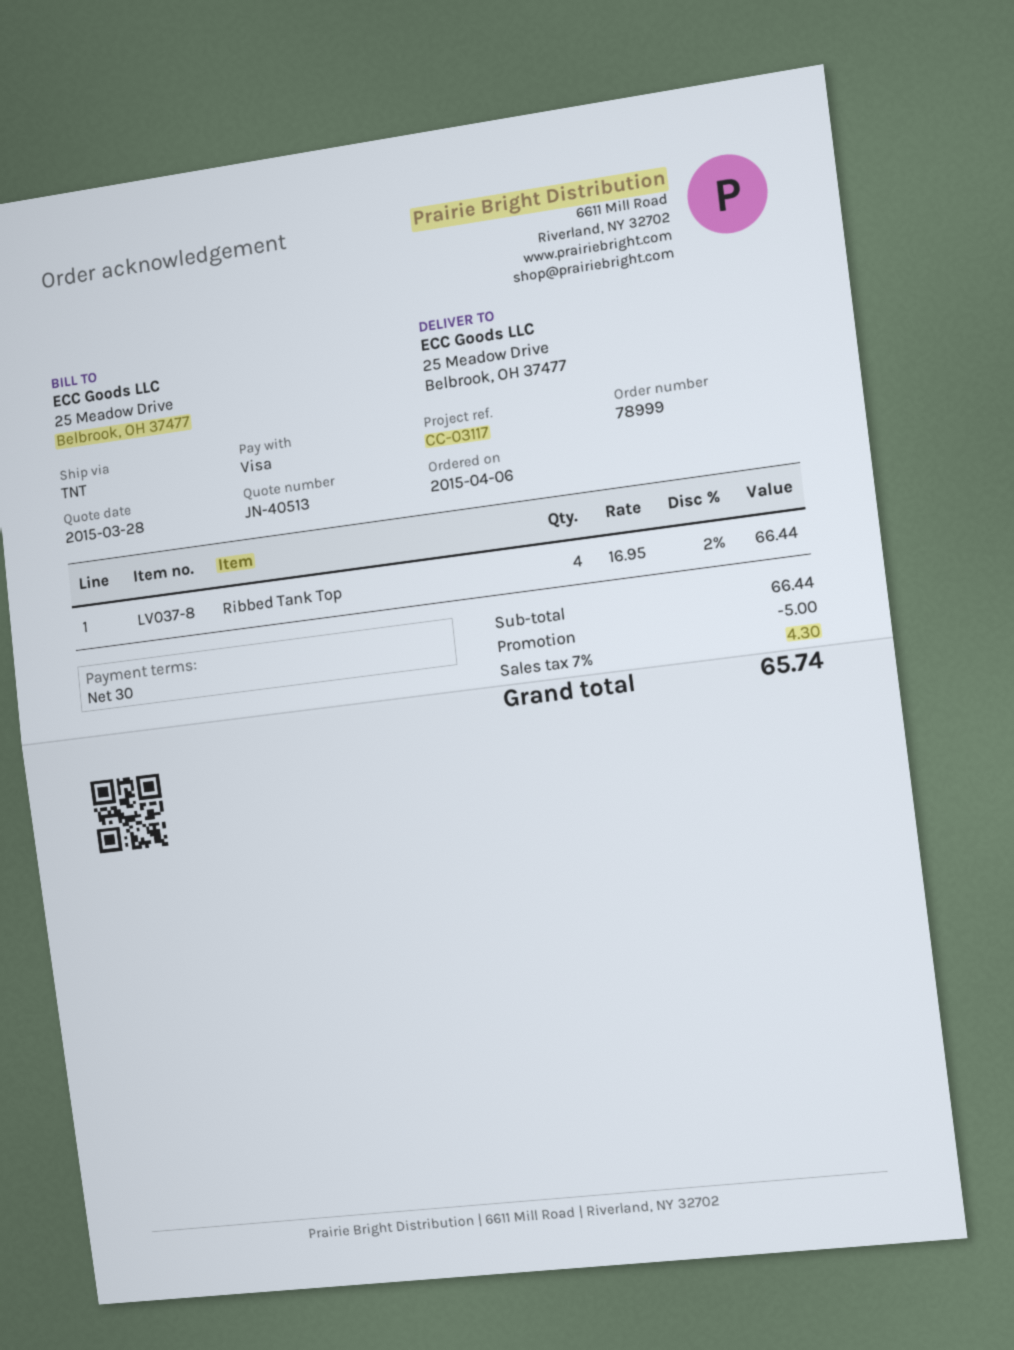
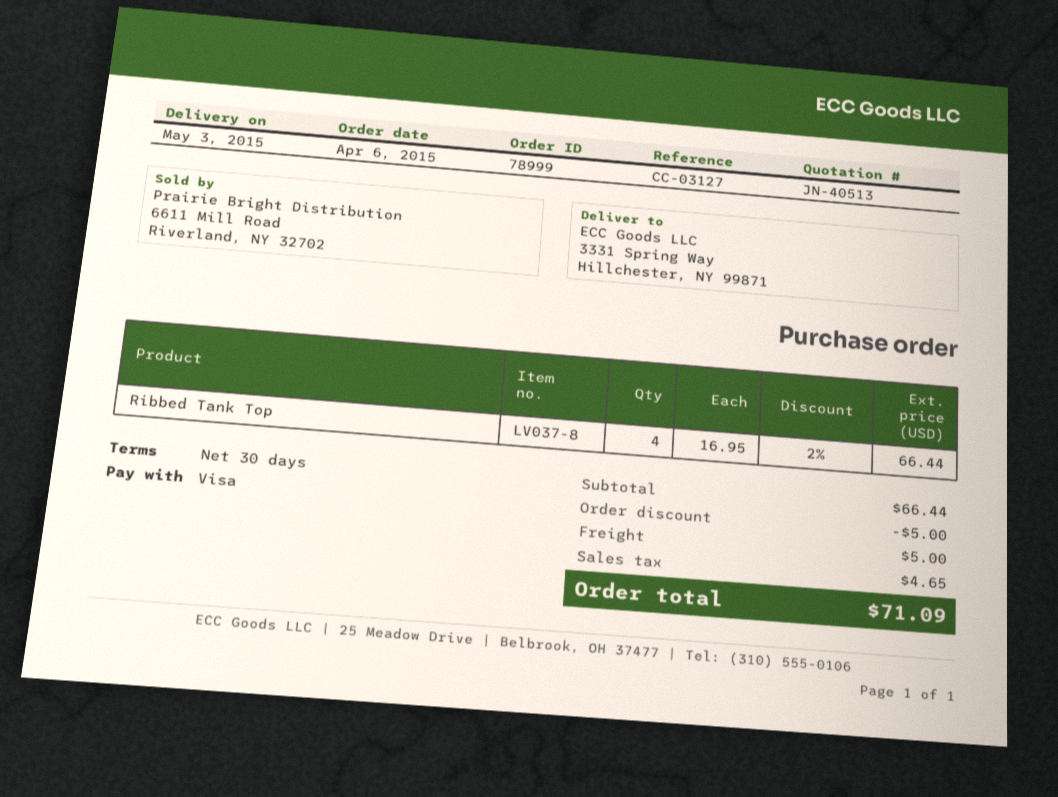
reference: CC-03117 -> CC-03127
ship to: 25 Meadow Drive, Belbrook, OH 37477 -> 3331 Spring Way, Hillchester, NY 99871
shipping: none -> 5.00
tax: 4.30 -> 4.65
total: 65.74 -> 71.09

